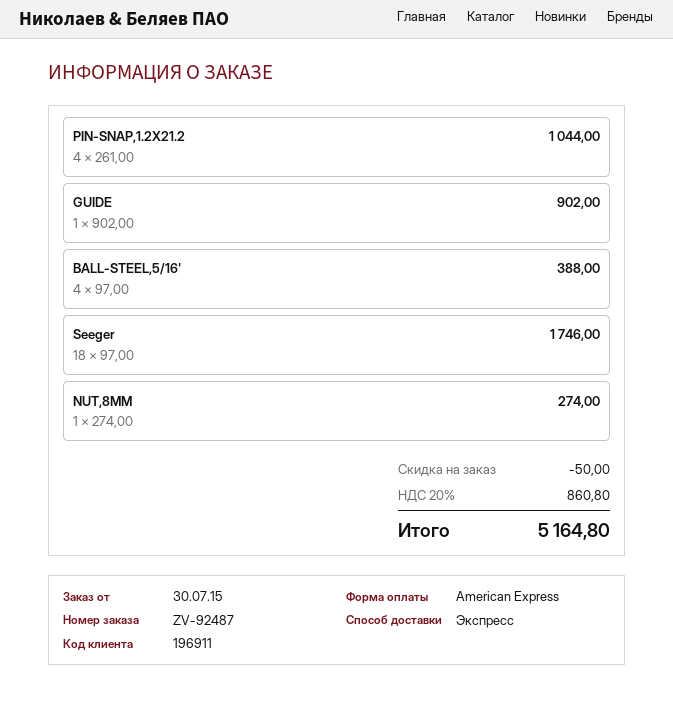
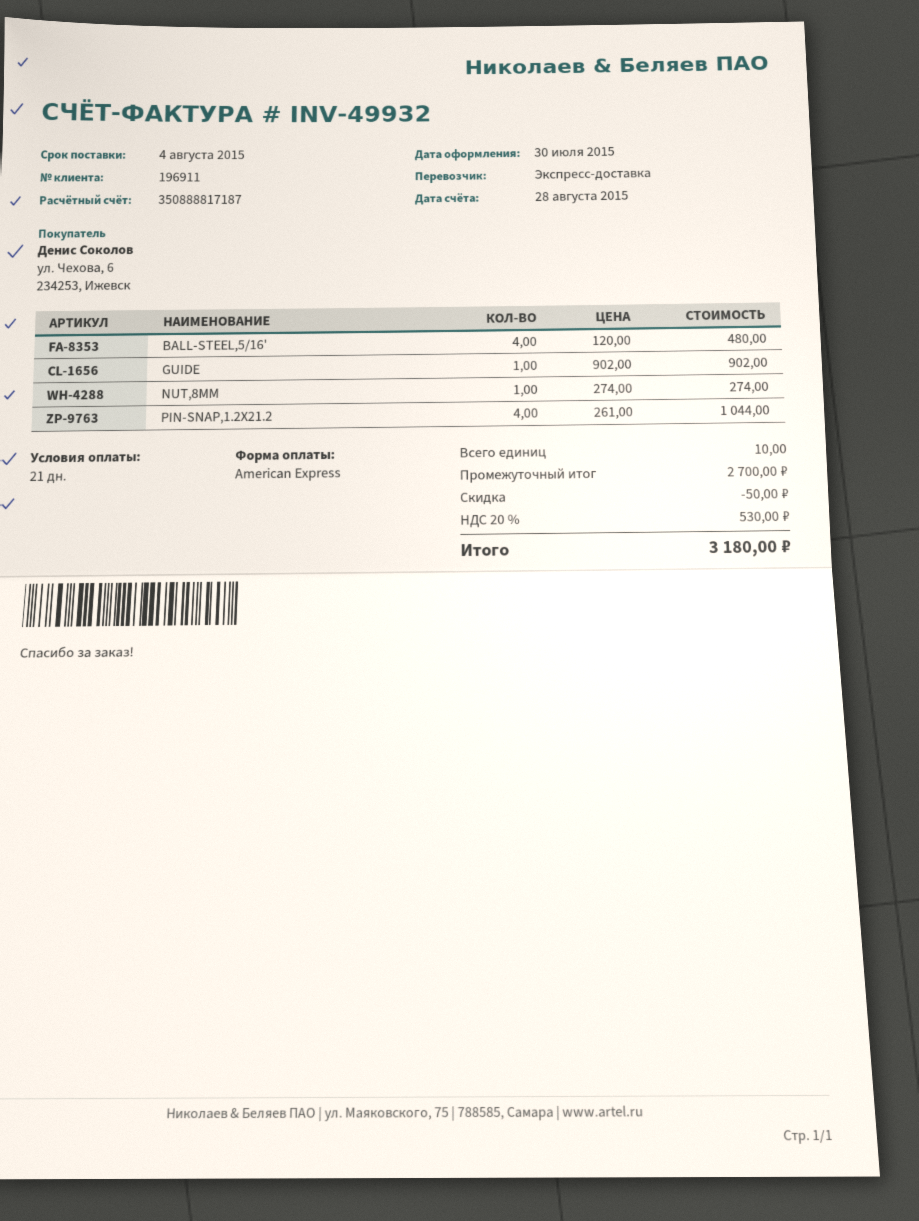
BALL-STEEL,5/16': 4 x 97.00 = 388.00 -> 4 x 120.00 = 480.00
Seeger: 18 x 97.00 = 1746.00 -> none
tax: 20% = 860.80 -> 20% = 530.00
total: 5164.80 -> 3180.00

